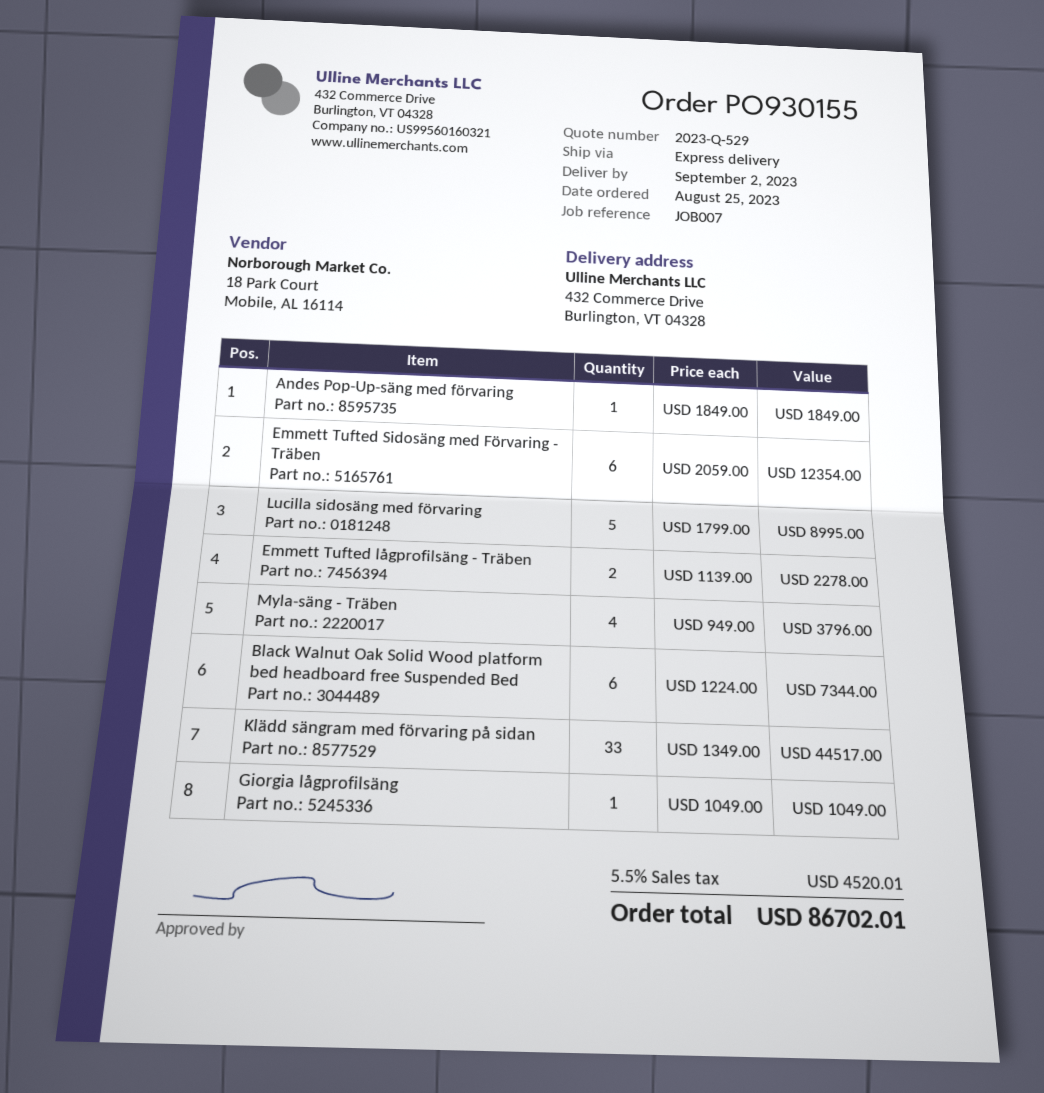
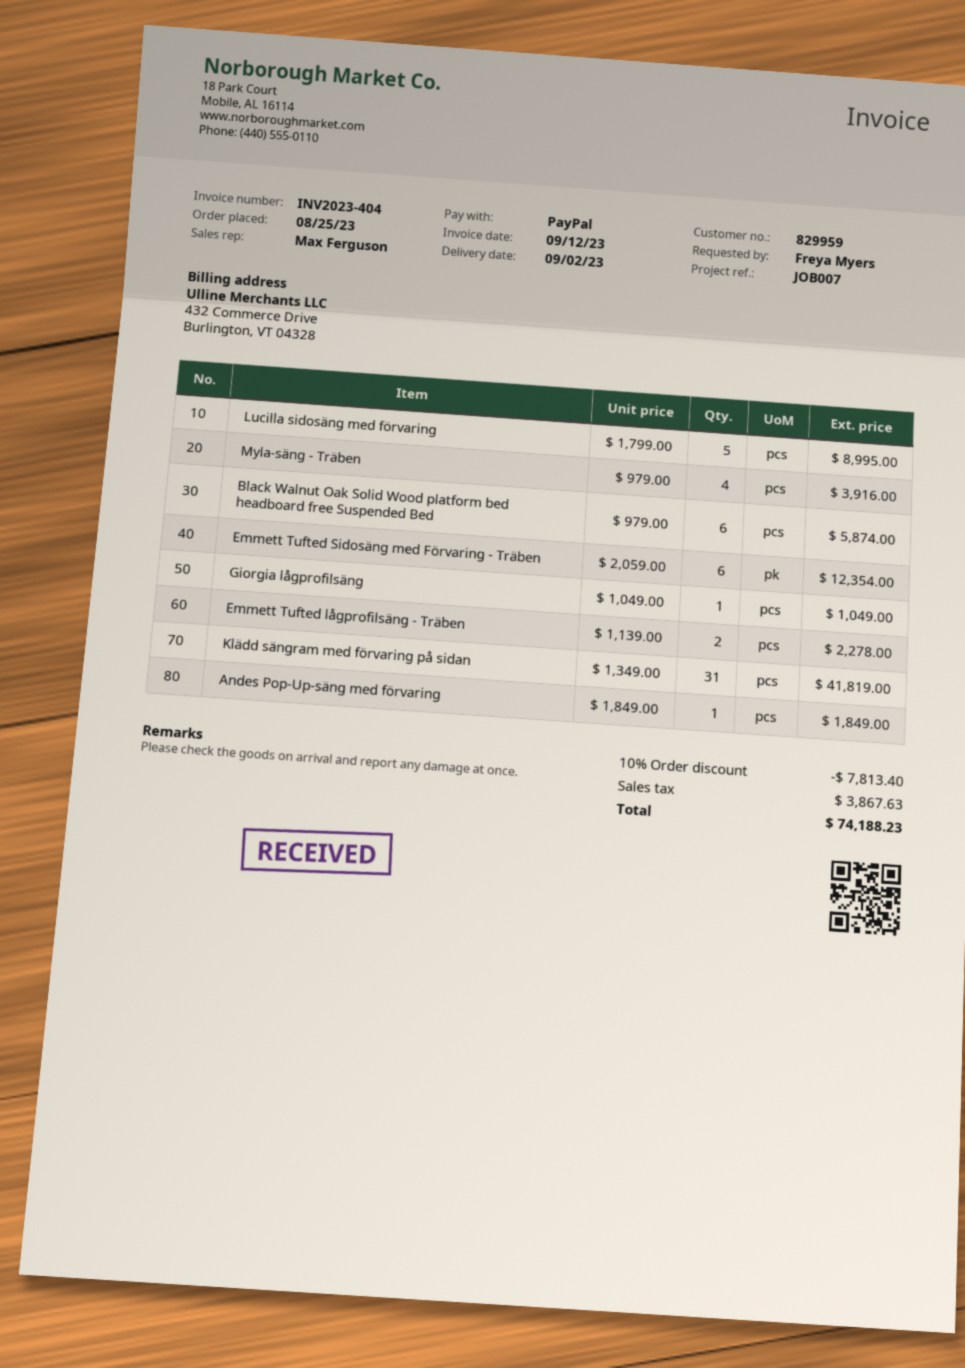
Myla-säng - Träben: 4 x 949.00 = 3796.00 -> 4 x 979.00 = 3916.00
Black Walnut Oak Solid Wood platform bed headboard free Suspended Bed: 6 x 1224.00 = 7344.00 -> 6 x 979.00 = 5874.00
Klädd sängram med förvaring på sidan: 33 x 1349.00 = 44517.00 -> 31 x 1349.00 = 41819.00
discount: none -> 10% = 7813.40
tax: 4520.01 -> 3867.63
total: 86702.01 -> 74188.23

